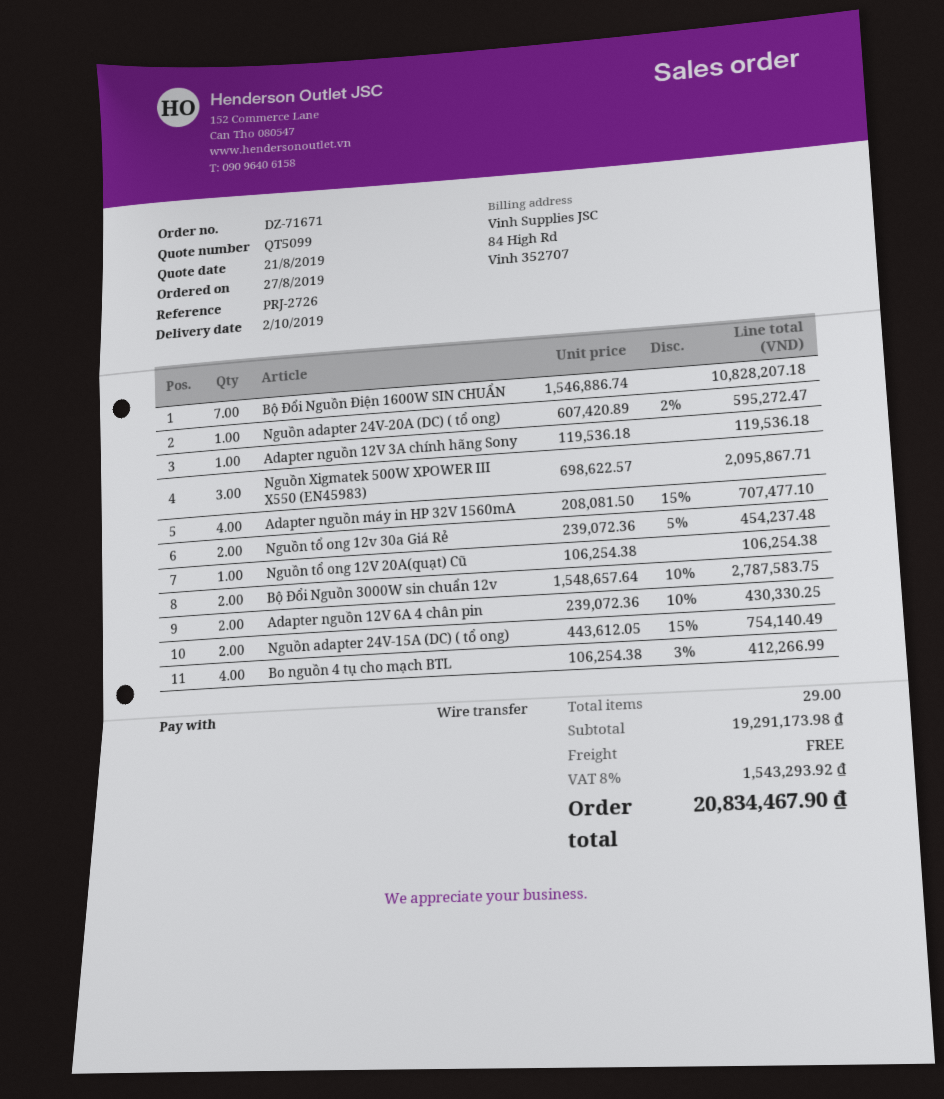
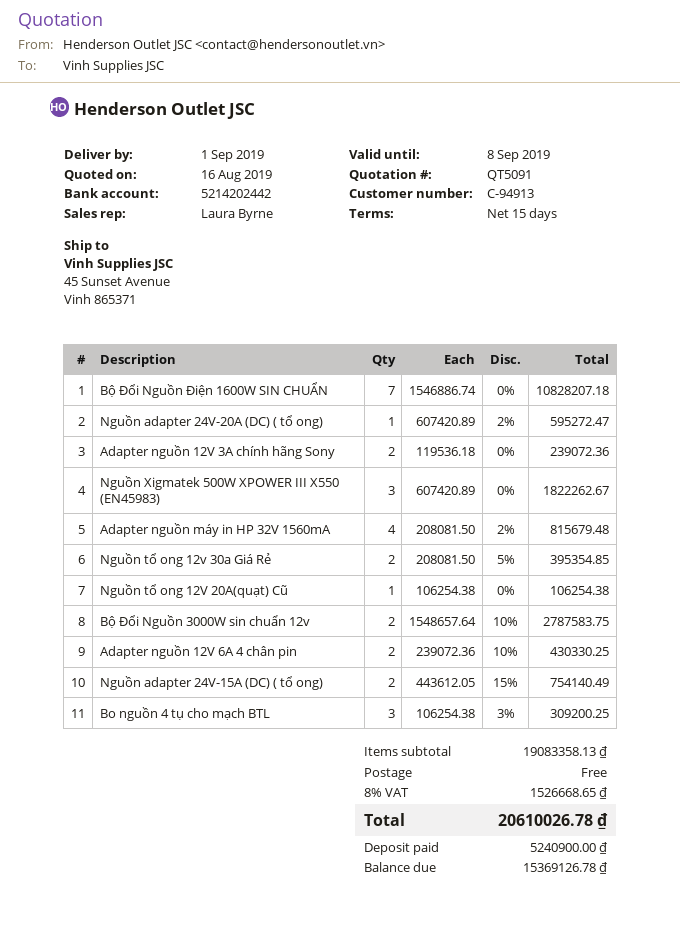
quote number: QT5099 -> QT5091
quote date: 2019-08-21 -> 2019-08-16
delivery date: 2019-10-02 -> 2019-09-01
Adapter nguồn 12V 3A chính hãng Sony: 1 x 119536.18 = 119536.18 -> 2 x 119536.18 = 239072.36
Nguồn Xigmatek 500W XPOWER III X550 (EN45983): 3 x 698622.57 = 2095867.71 -> 3 x 607420.89 = 1822262.67
Adapter nguồn máy in HP 32V 1560mA: 4 x 208081.50 - 15% = 707477.10 -> 4 x 208081.50 - 2% = 815679.48
Nguồn tổ ong 12v 30a Giá Rẻ: 2 x 239072.36 - 5% = 454237.48 -> 2 x 208081.50 - 5% = 395354.85
Bo nguồn 4 tụ cho mạch BTL: 4 x 106254.38 - 3% = 412266.99 -> 3 x 106254.38 - 3% = 309200.25
subtotal: 19291173.98 -> 19083358.13
tax: 8% = 1543293.92 -> 8% = 1526668.65
total: 20834467.90 -> 20610026.78

